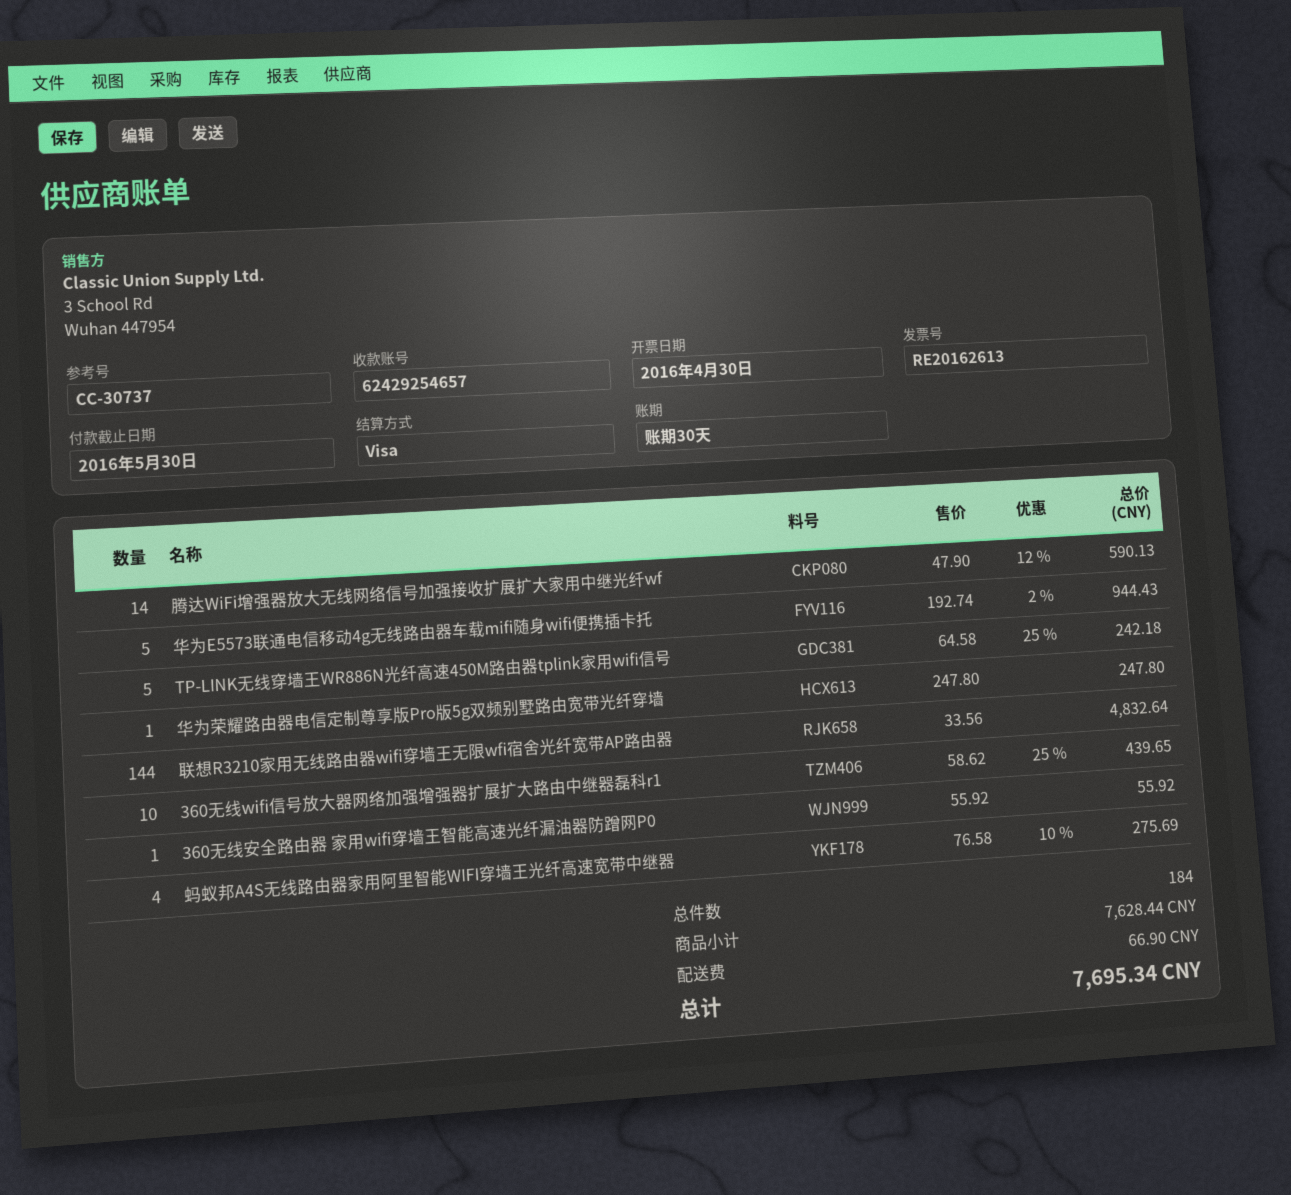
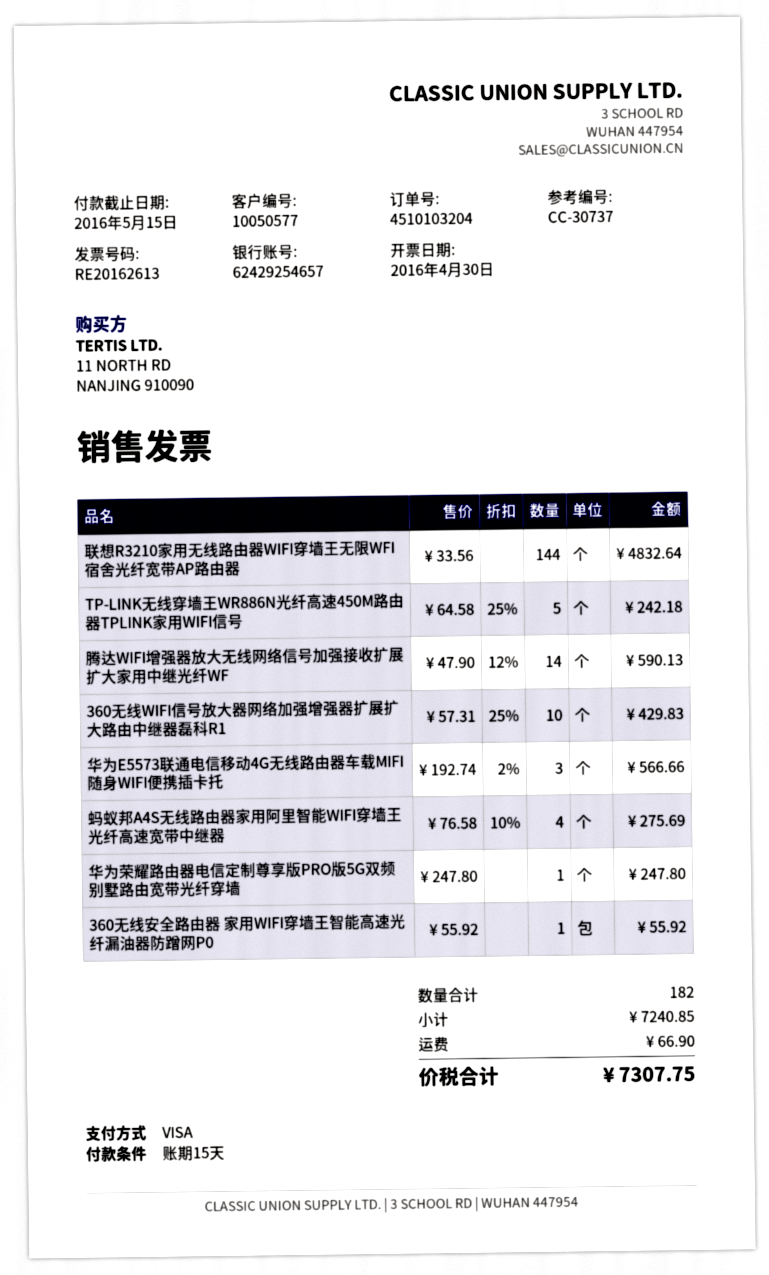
payment terms: 30 days -> 15 days
due date: 2016-05-30 -> 2016-05-15
华为E5573联通电信移动4g无线路由器车载mifi随身wifi便携插卡托: 5 x 192.74 - 2% = 944.43 -> 3 x 192.74 - 2% = 566.66
360无线wifi信号放大器网络加强增强器扩展扩大路由中继器磊科r1: 10 x 58.62 - 25% = 439.65 -> 10 x 57.31 - 25% = 429.83
total quantity: 184 -> 182
subtotal: 7628.44 -> 7240.85
total: 7695.34 -> 7307.75

